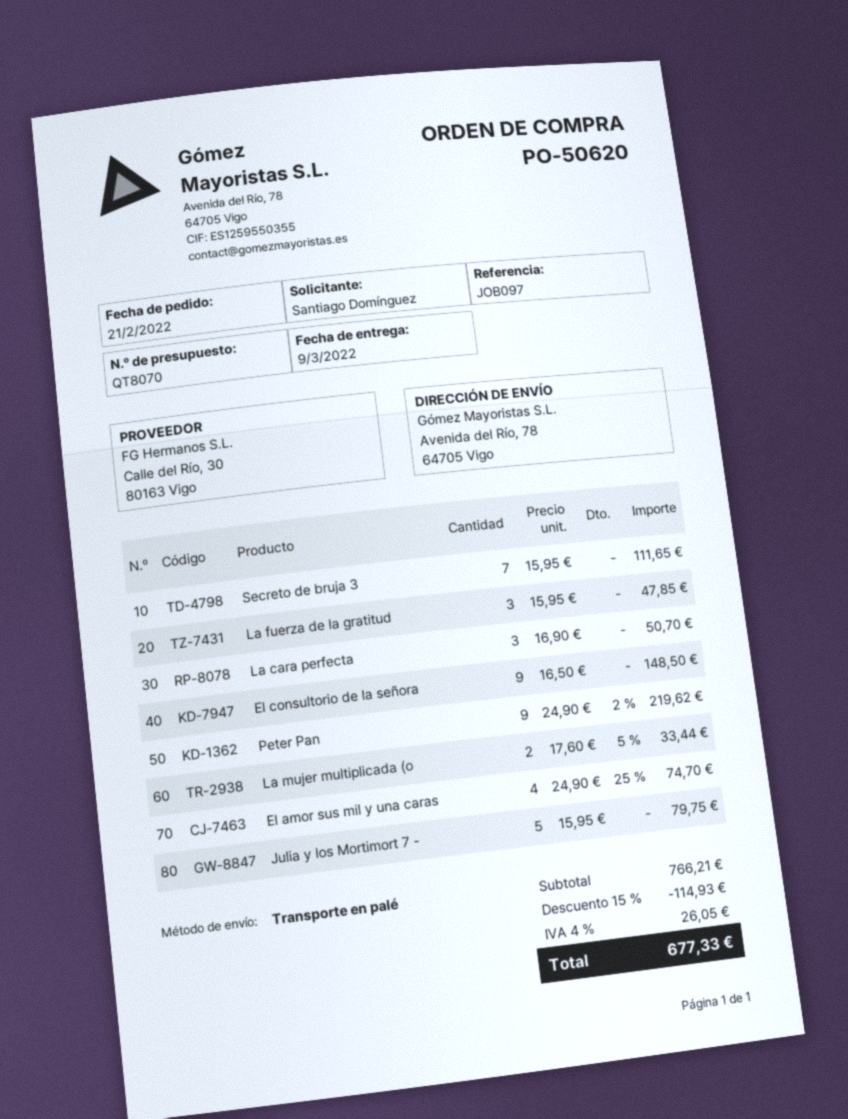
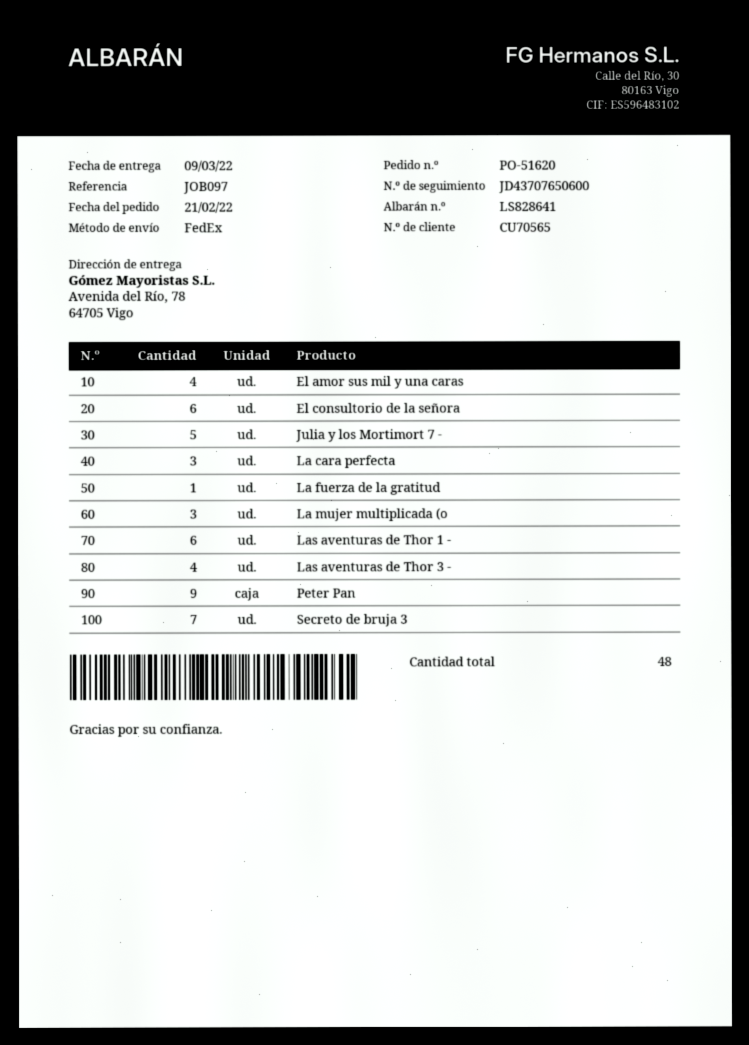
order number: PO-50620 -> PO-51620
shipping method: pallet freight -> FedEx
La fuerza de la gratitud: 3 -> 1
El consultorio de la señora: 9 -> 6
La mujer multiplicada (o: 2 -> 3
Las aventuras de Thor 1 -: none -> 6
Las aventuras de Thor 3 -: none -> 4

